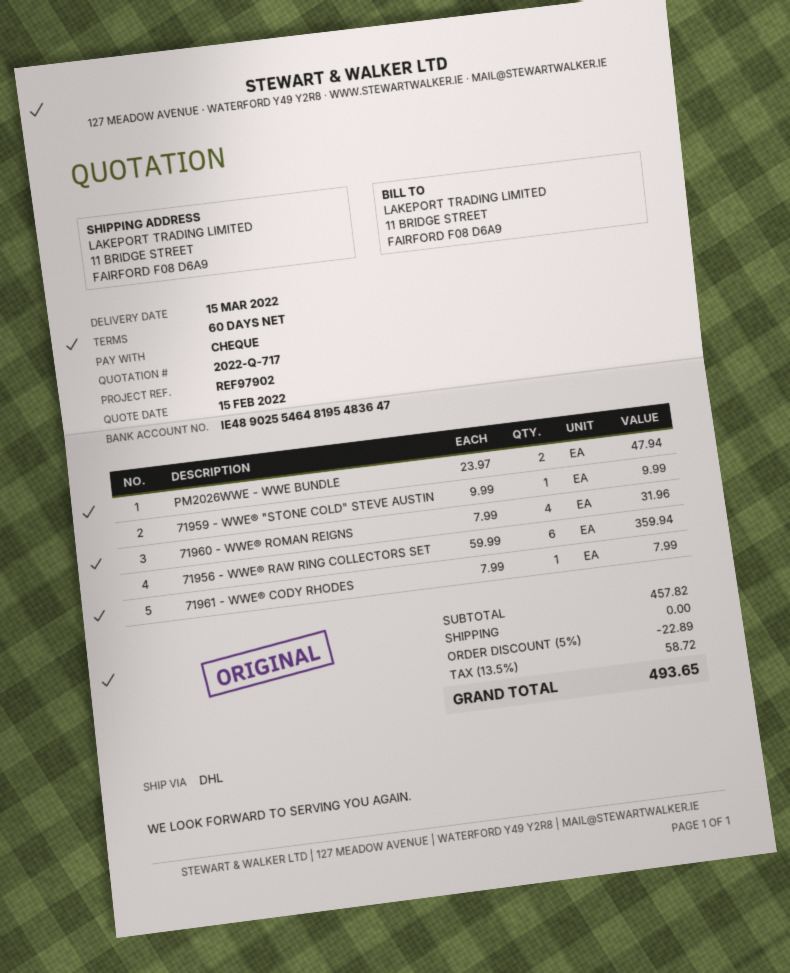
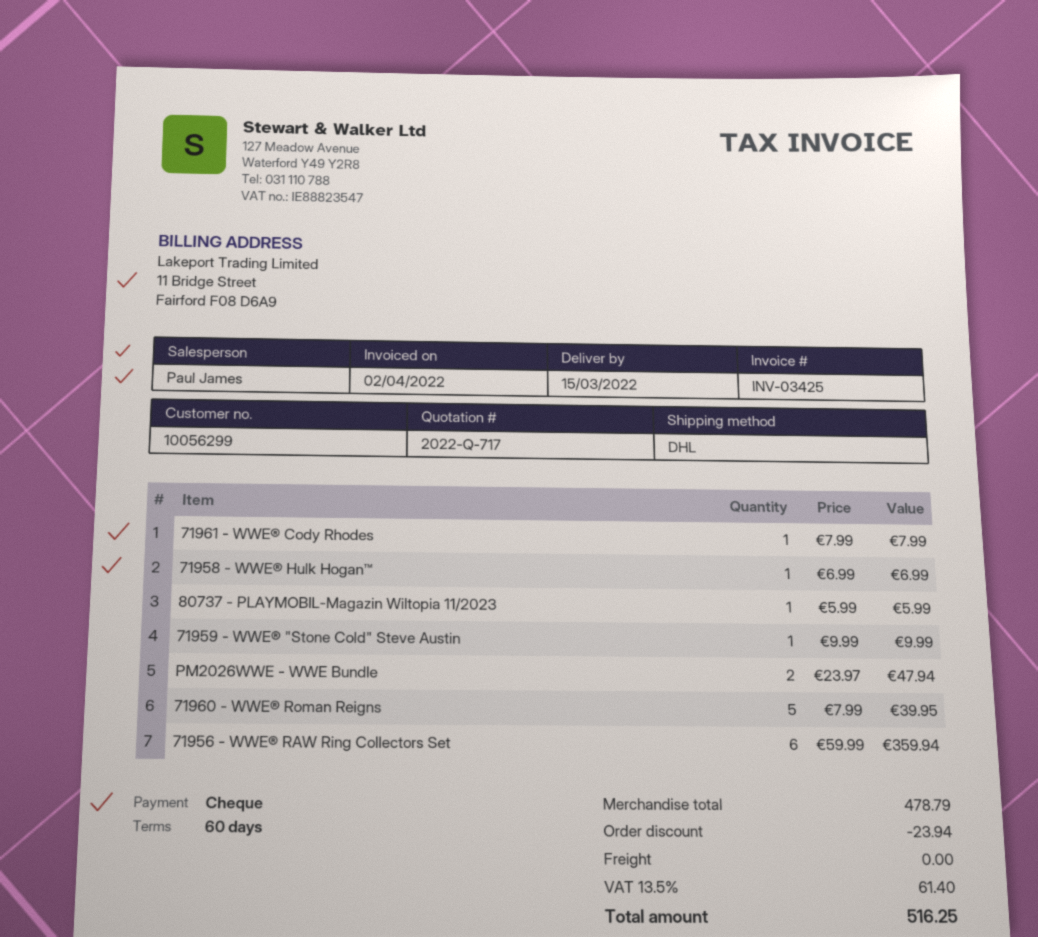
71960 - WWE® ROMAN REIGNS: 4 x 7.99 = 31.96 -> 5 x 7.99 = 39.95
71958 - WWE® Hulk Hogan™: none -> 1 x 6.99 = 6.99
80737 - PLAYMOBIL-Magazin Wiltopia 11/2023: none -> 1 x 5.99 = 5.99
subtotal: 457.82 -> 478.79
discount: 22.89 -> 23.94
tax: 13.5% = 58.72 -> 13.5% = 61.40
total: 493.65 -> 516.25

